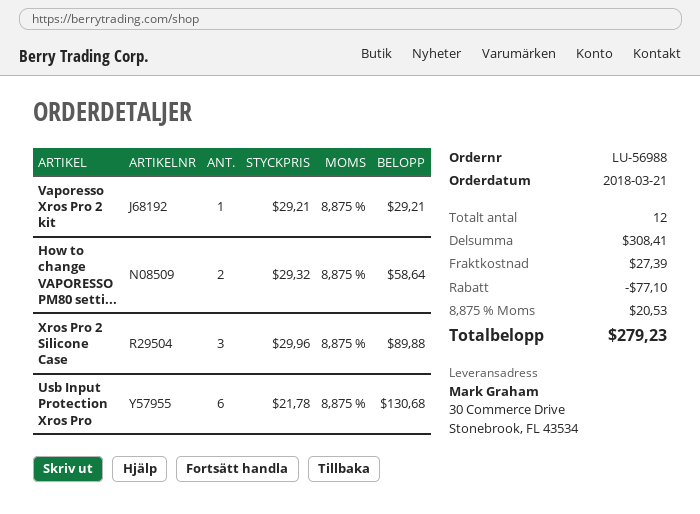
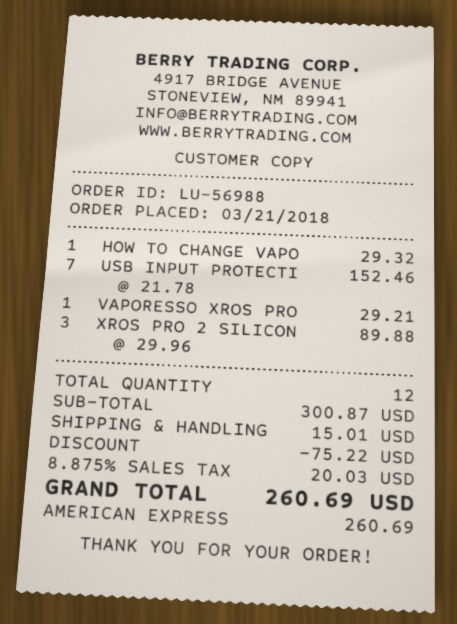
How to change VAPORESSO PM80 setti...: 2 x 29.32 = 58.64 -> 1 x 29.32 = 29.32
Usb Input Protection Xros Pro: 6 x 21.78 = 130.68 -> 7 x 21.78 = 152.46
subtotal: 308.41 -> 300.87
discount: 77.10 -> 75.22
shipping: 27.39 -> 15.01
tax: 8.875% = 20.53 -> 8.875% = 20.03
total: 279.23 -> 260.69

